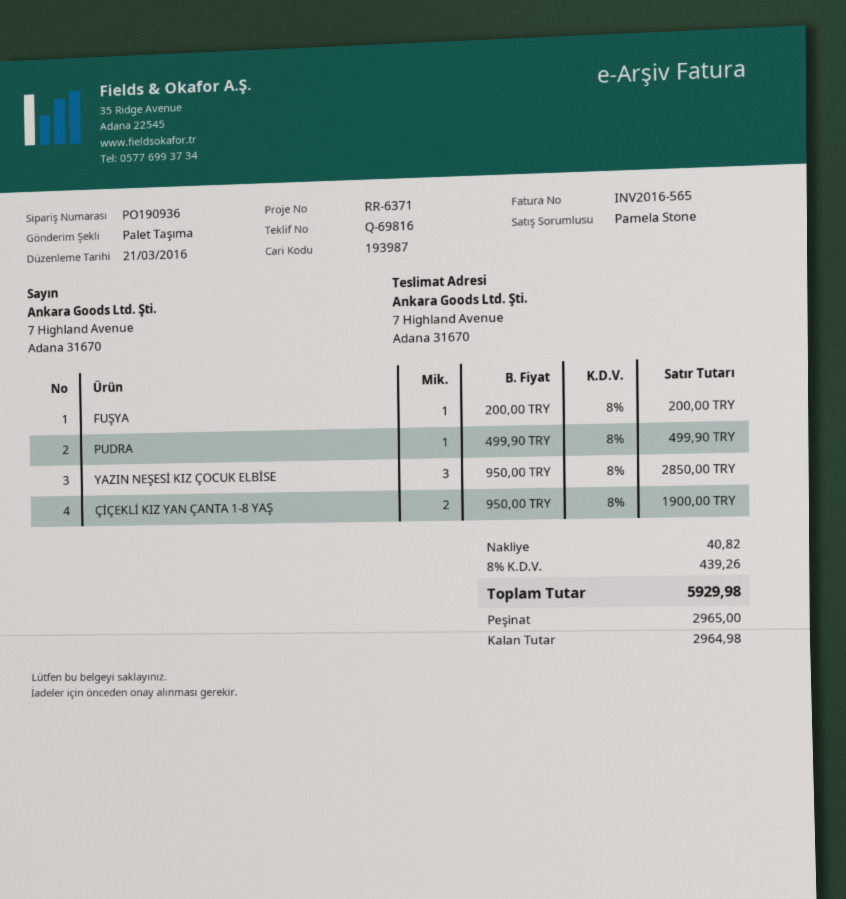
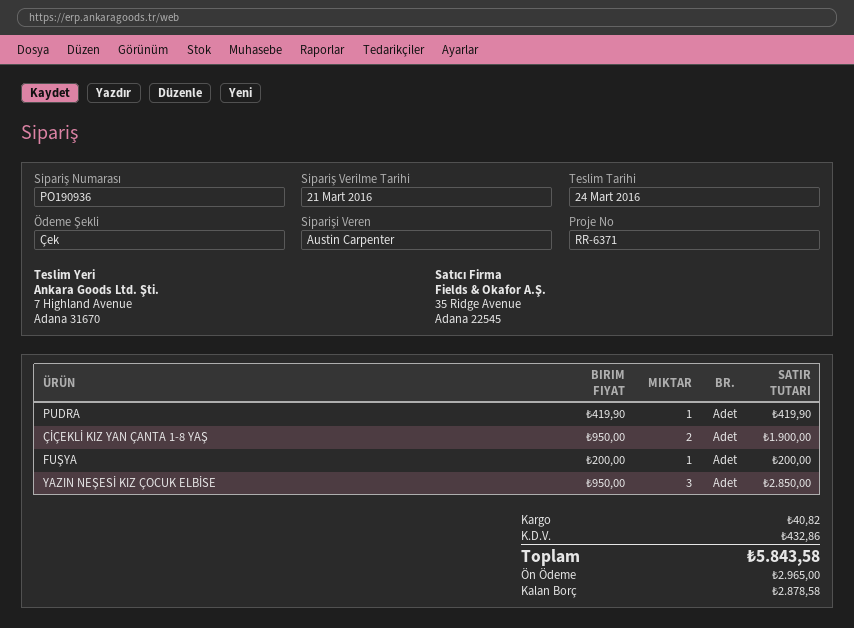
PUDRA: 1 x 499.90 = 499.90 -> 1 x 419.90 = 419.90
tax: 439.26 -> 432.86
total: 5929.98 -> 5843.58
balance: 2964.98 -> 2878.58

